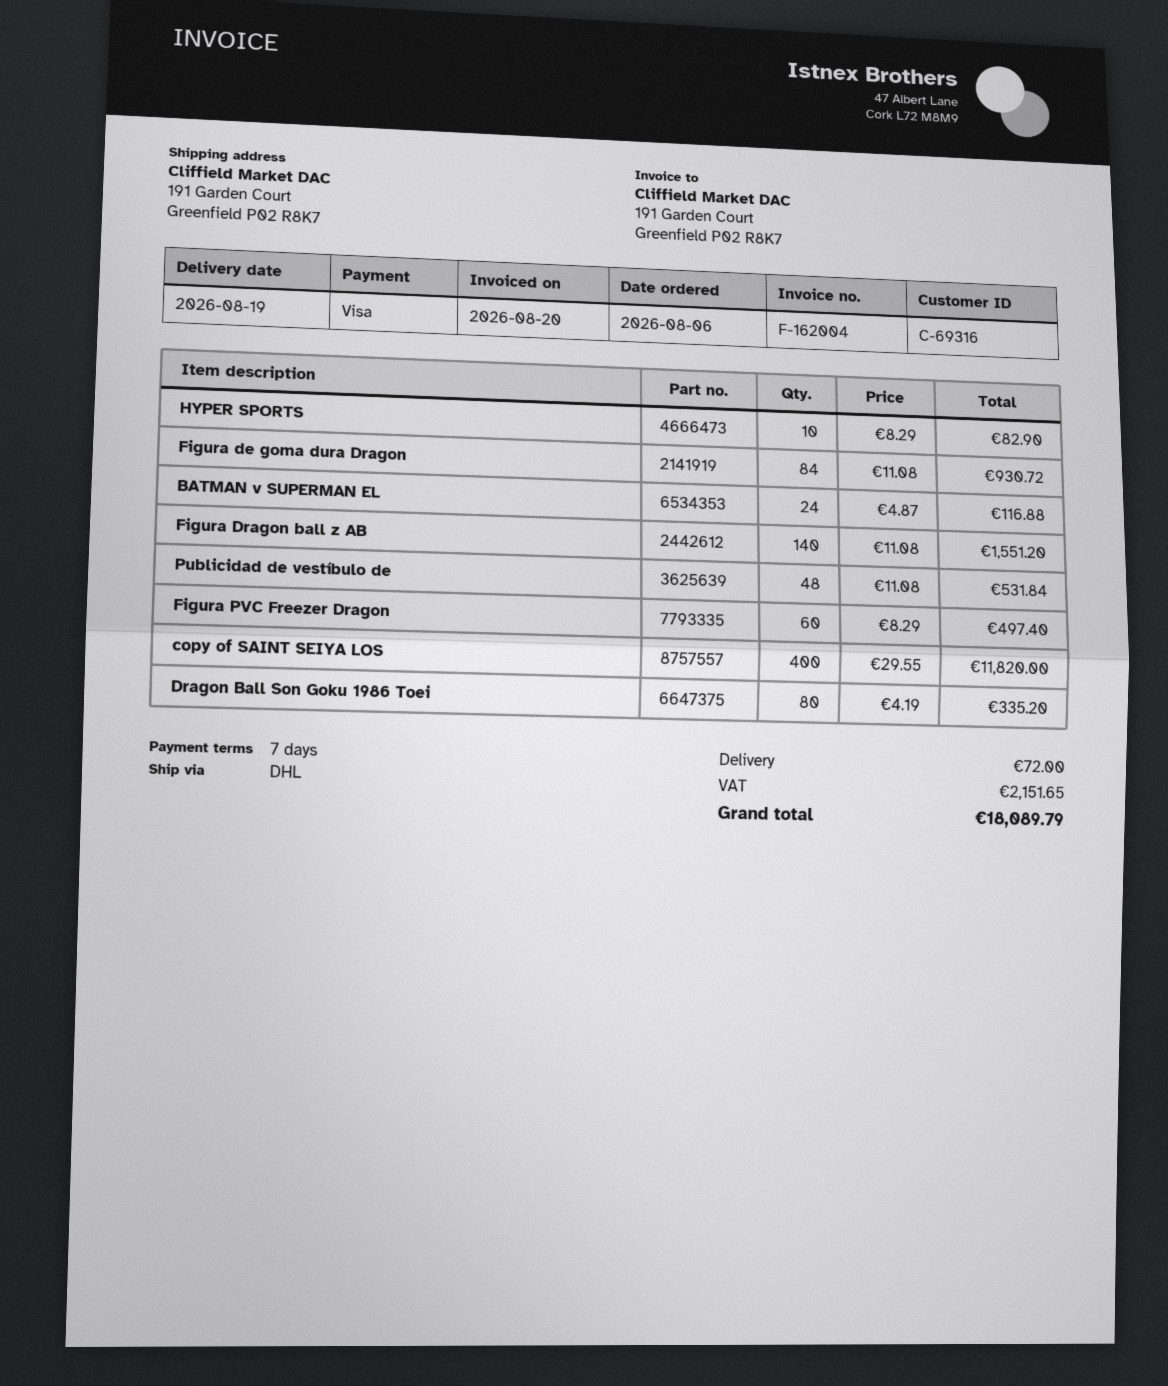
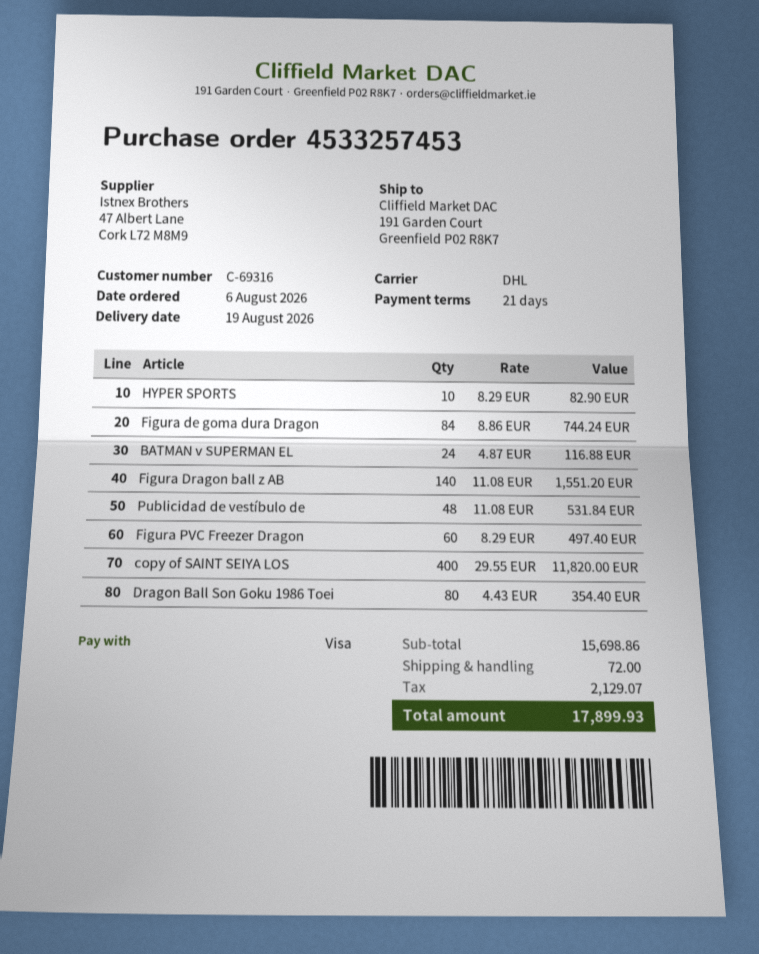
payment terms: 7 days -> 21 days
Figura de goma dura Dragon: 84 x 11.08 = 930.72 -> 84 x 8.86 = 744.24
Dragon Ball Son Goku 1986 Toei: 80 x 4.19 = 335.20 -> 80 x 4.43 = 354.40
tax: 2151.65 -> 2129.07
total: 18089.79 -> 17899.93

